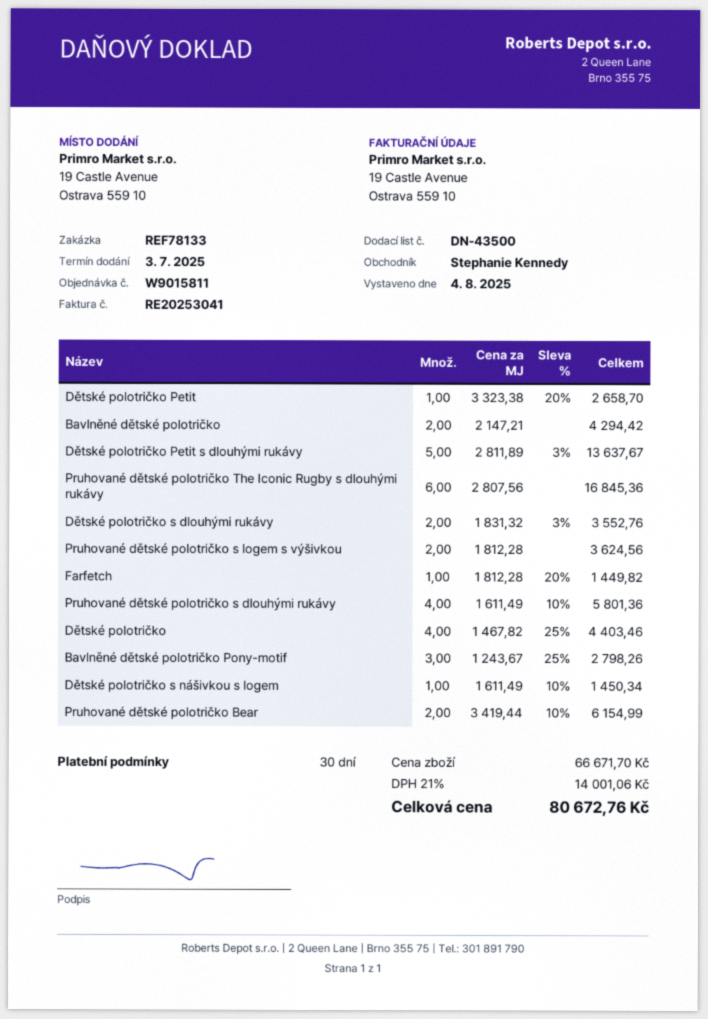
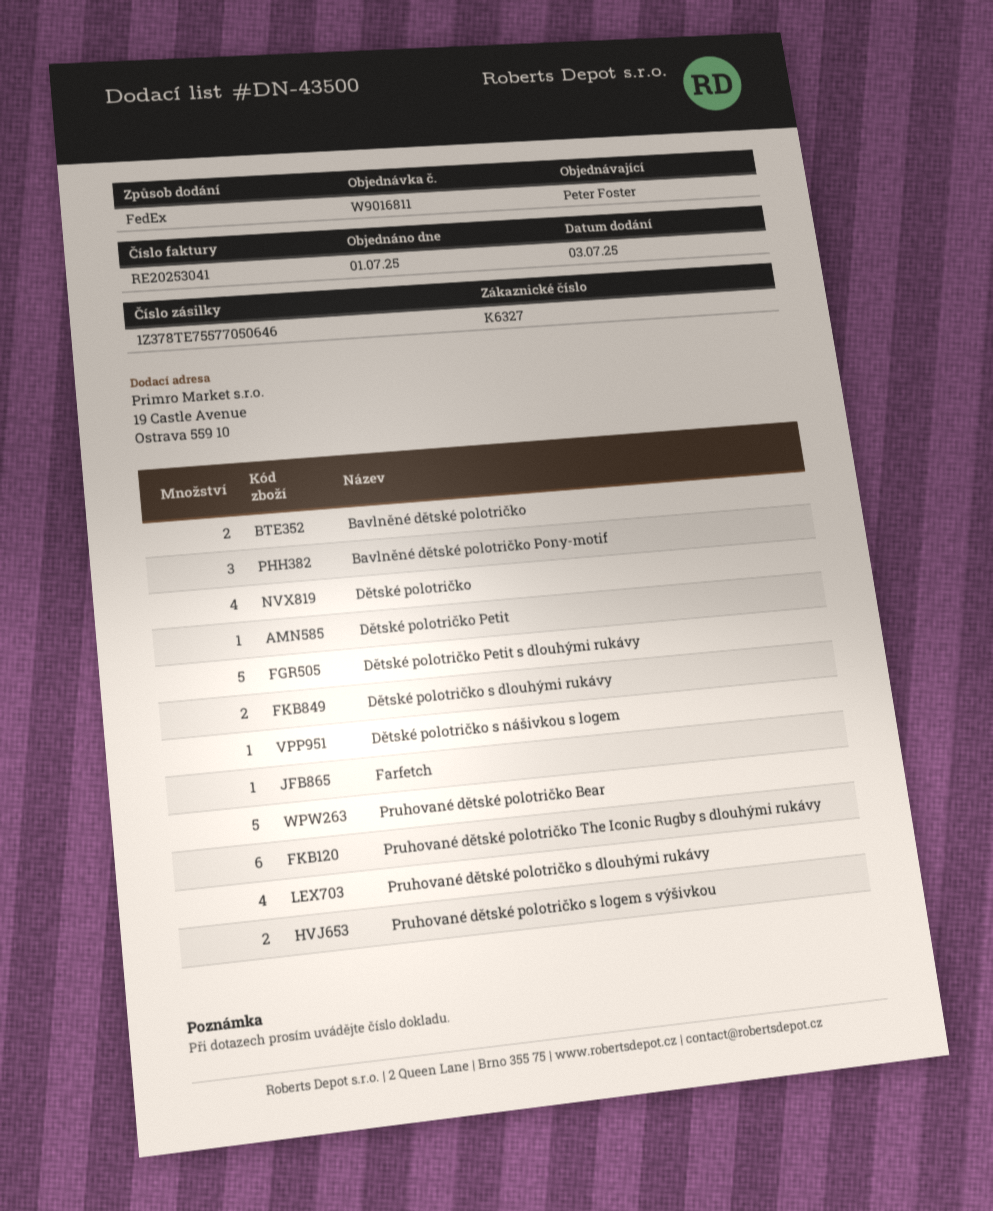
order number: W9015811 -> W9016811
Pruhované dětské polotričko Bear: 2 -> 5

